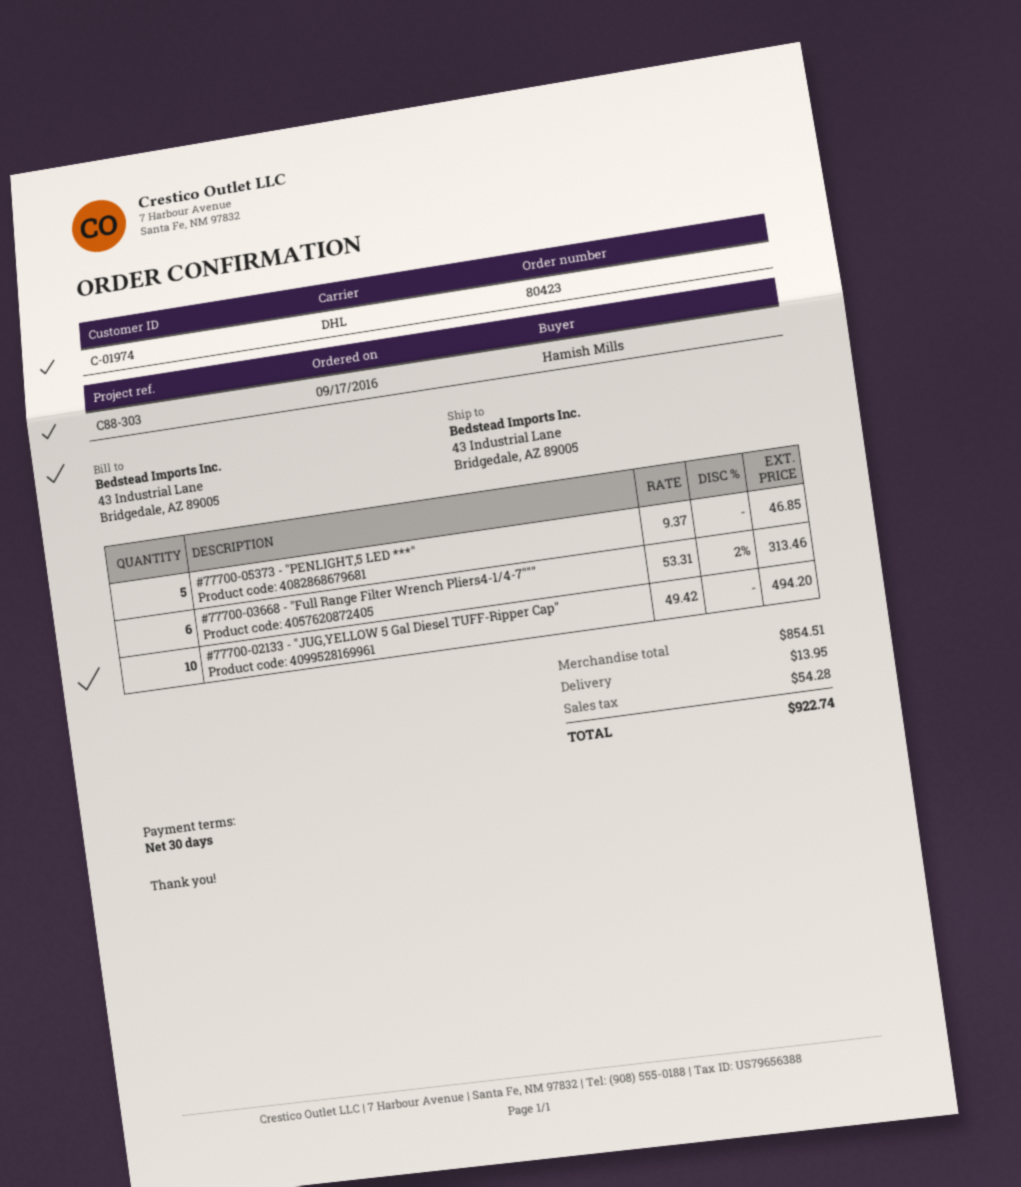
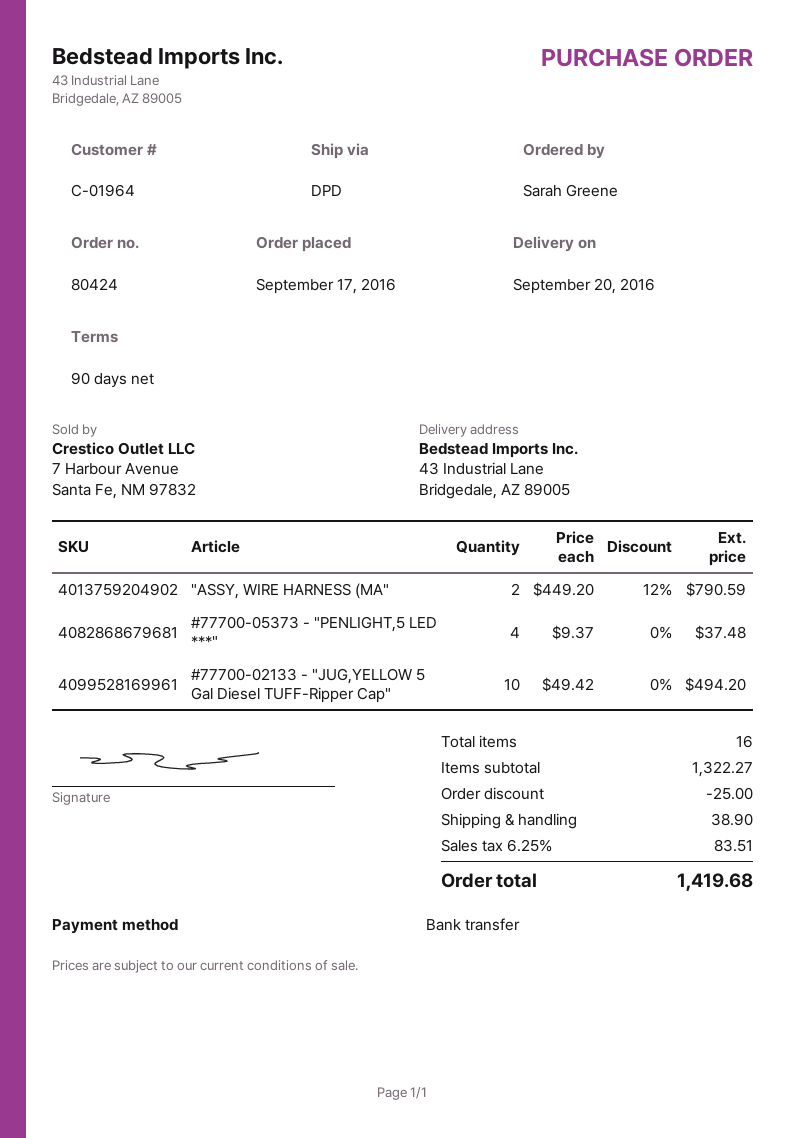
order number: 80423 -> 80424
payment terms: 30 days -> 90 days
customer number: C-01974 -> C-01964
ordered by: Hamish Mills -> Sarah Greene
shipping method: DHL -> DPD
#77700-05373 - "PENLIGHT,5 LED ***": 5 x 9.37 = 46.85 -> 4 x 9.37 = 37.48
#77700-03668 - "Full Range Filter Wrench Pliers4-1/4-7""": 6 x 53.31 - 2% = 313.46 -> none
"ASSY, WIRE HARNESS (MA": none -> 2 x 449.20 - 12% = 790.59
subtotal: 854.51 -> 1322.27
discount: none -> 25.00
shipping: 13.95 -> 38.90
tax: 54.28 -> 83.51
total: 922.74 -> 1419.68

